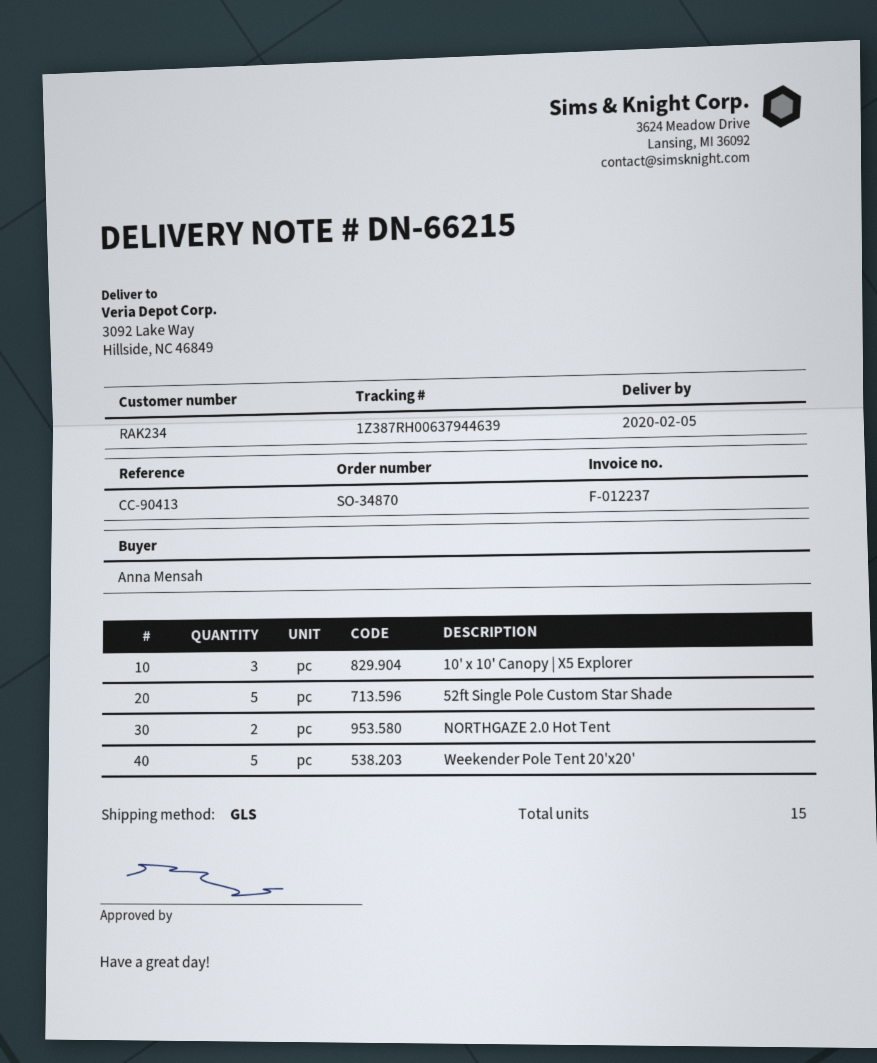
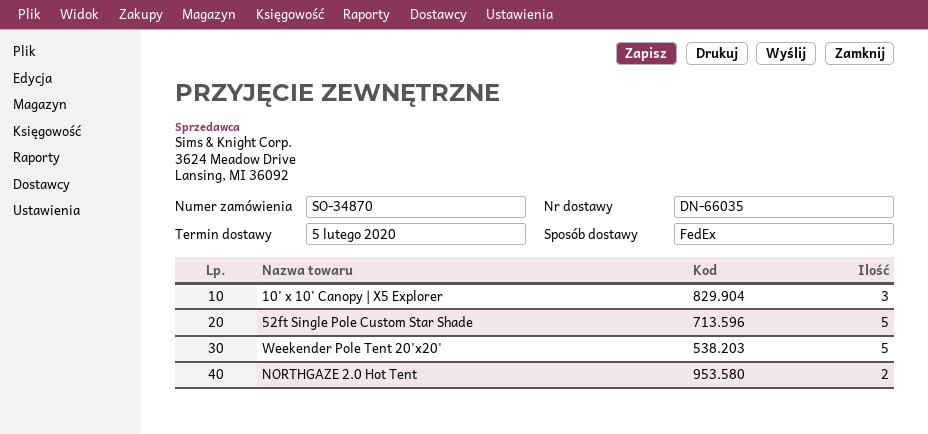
delivery note number: DN-66215 -> DN-66035
shipping method: GLS -> FedEx

